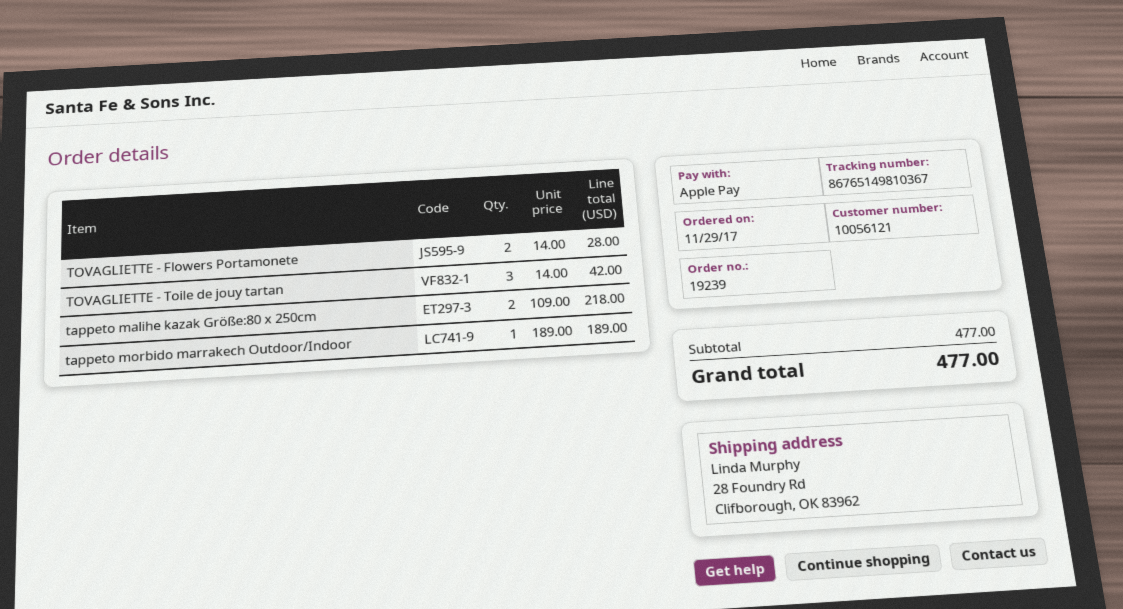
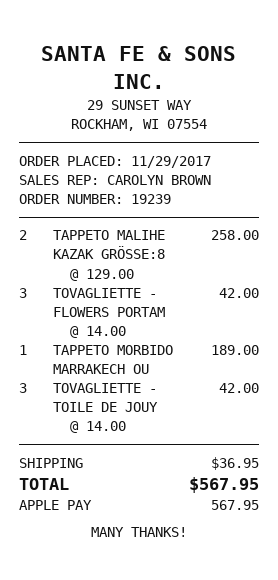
TOVAGLIETTE - Flowers Portamonete: 2 x 14.00 = 28.00 -> 3 x 14.00 = 42.00
tappeto malihe kazak Größe:80 x 250cm: 2 x 109.00 = 218.00 -> 2 x 129.00 = 258.00
shipping: none -> 36.95
total: 477.00 -> 567.95

